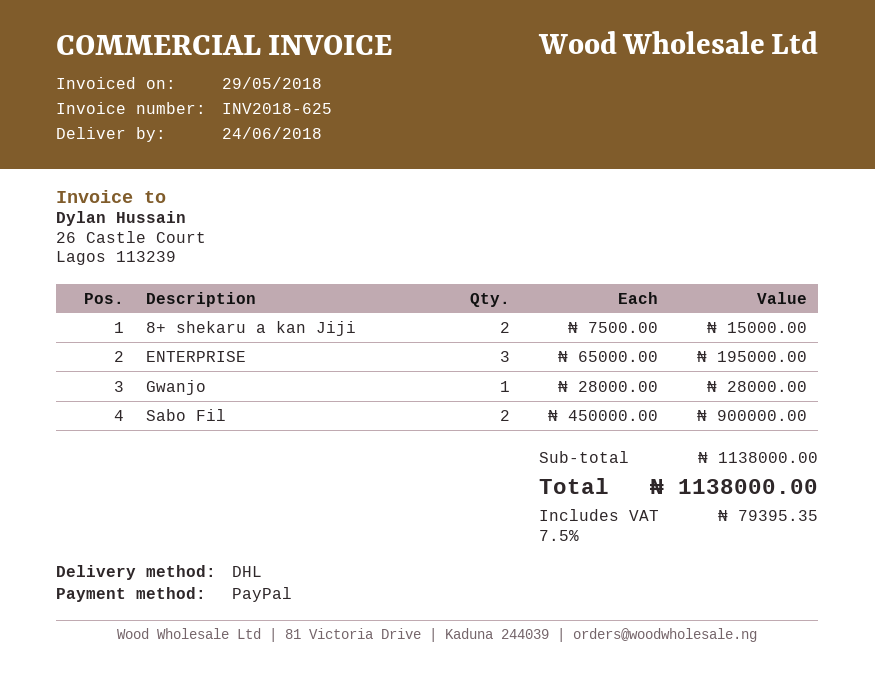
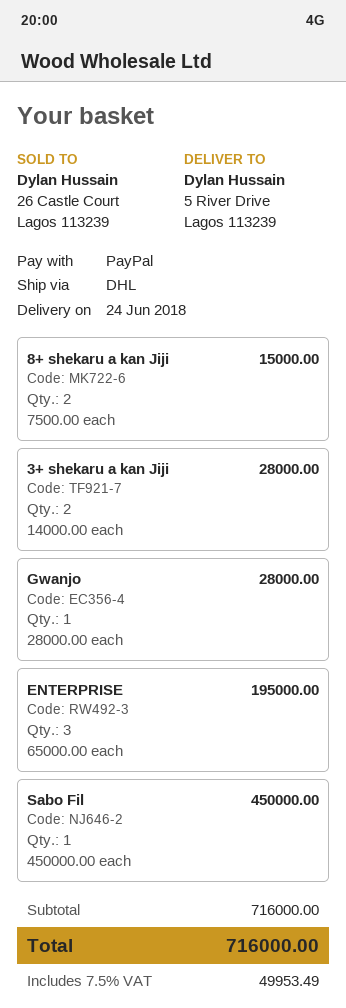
Sabo Fil: 2 x 450000.00 = 900000.00 -> 1 x 450000.00 = 450000.00
3+ shekaru a kan Jiji: none -> 2 x 14000.00 = 28000.00
subtotal: 1138000.00 -> 716000.00
tax: 7.5% = 79395.35 -> 7.5% = 49953.49
total: 1138000.00 -> 716000.00

